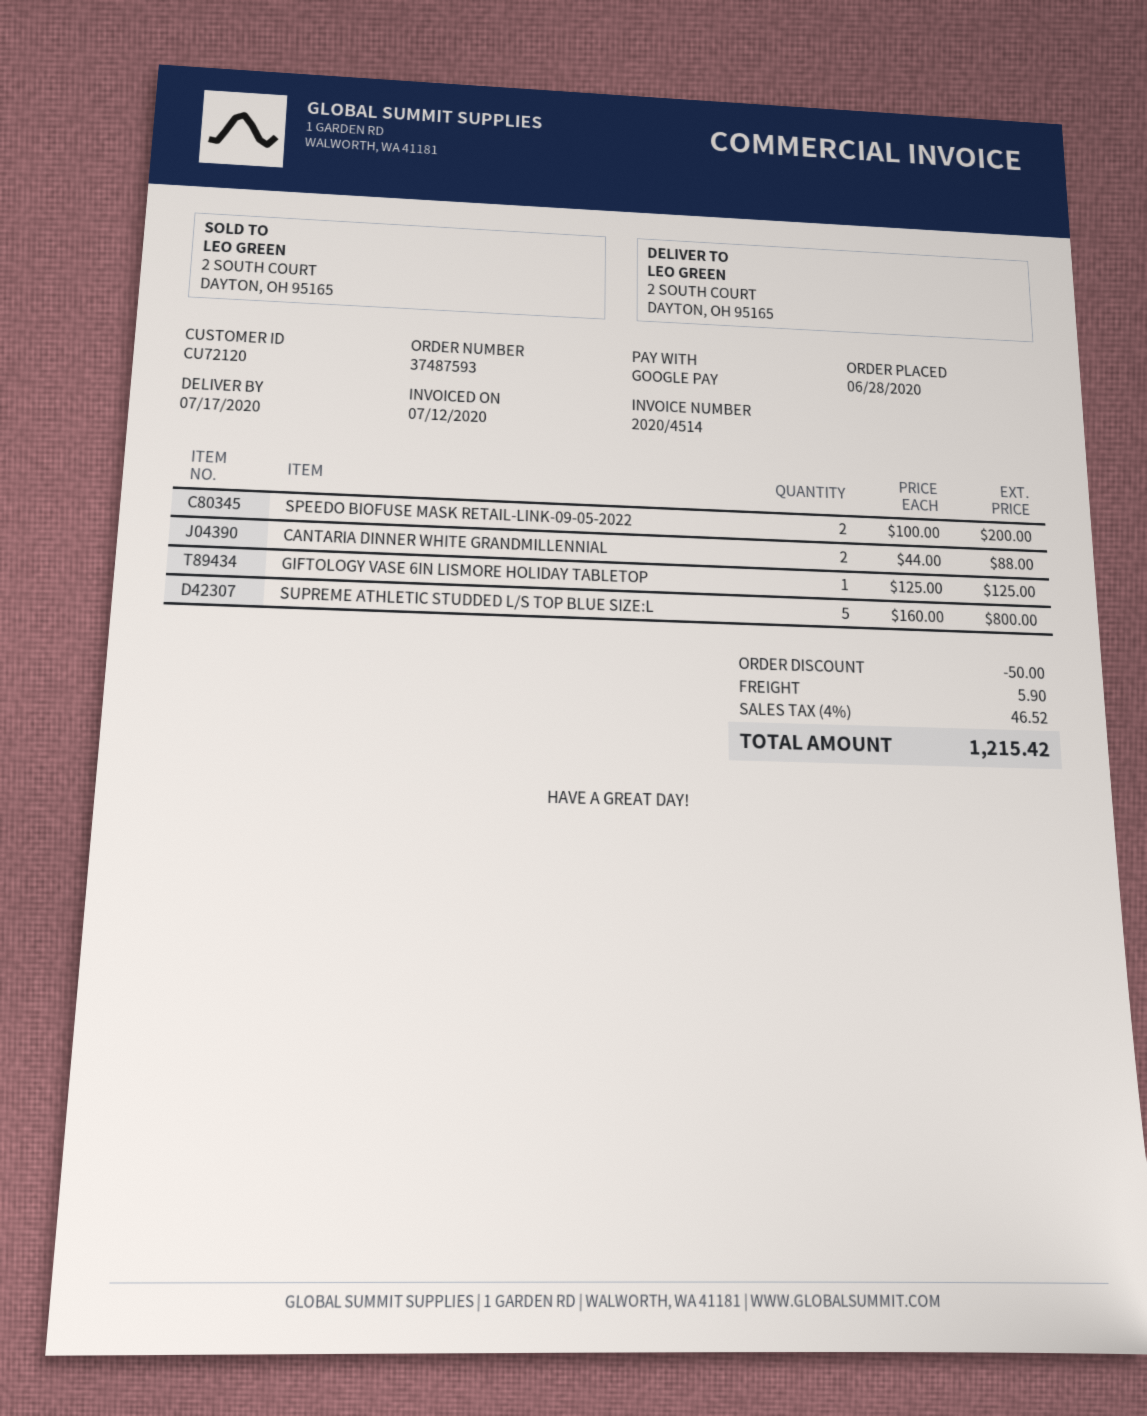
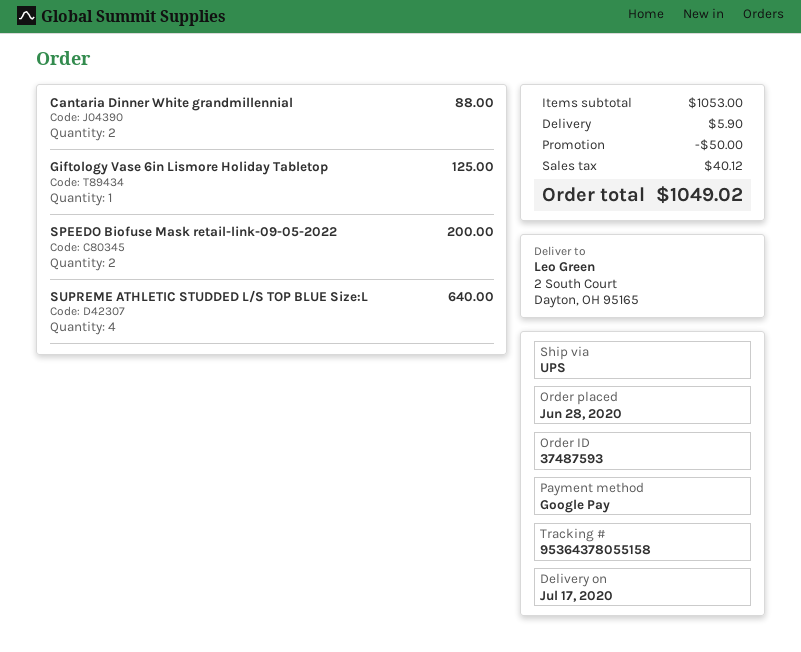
SUPREME ATHLETIC STUDDED L/S TOP BLUE SIZE:L: 5 for 800.00 -> 4 for 640.00
tax: 46.52 -> 40.12
total: 1215.42 -> 1049.02

